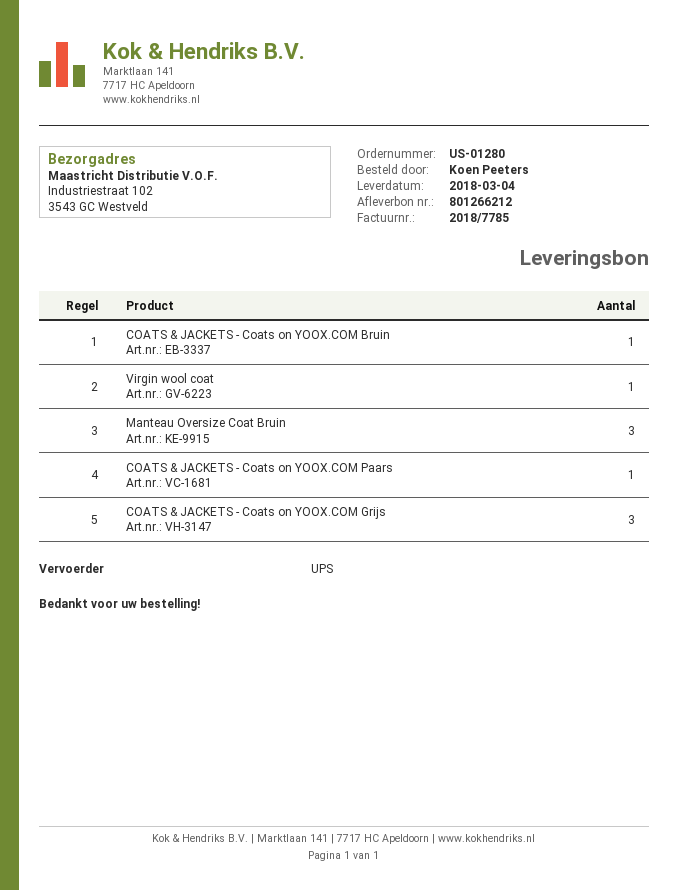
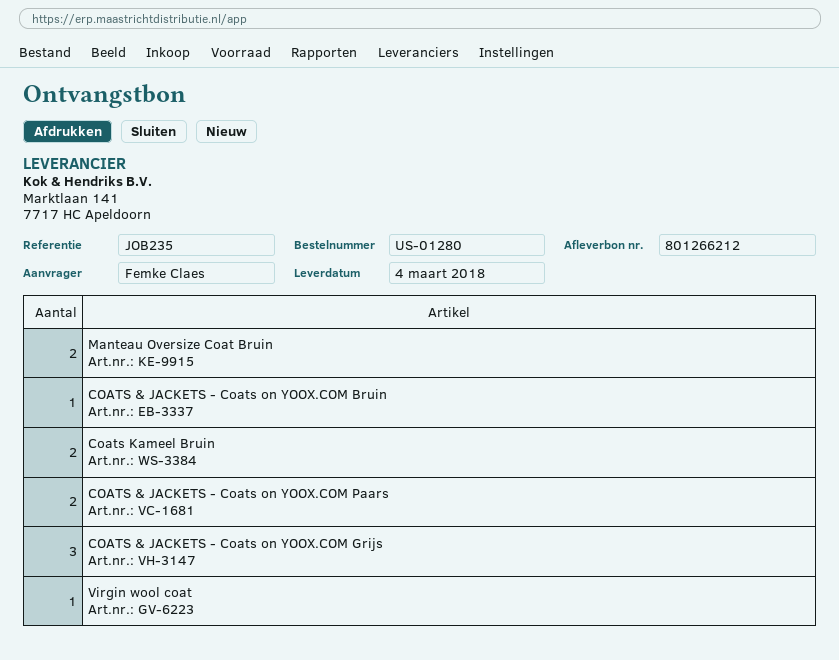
ordered by: Koen Peeters -> Femke Claes
Manteau Oversize Coat Bruin: 3 -> 2
COATS & JACKETS - Coats on YOOX.COM Paars: 1 -> 2
Coats Kameel Bruin: none -> 2

